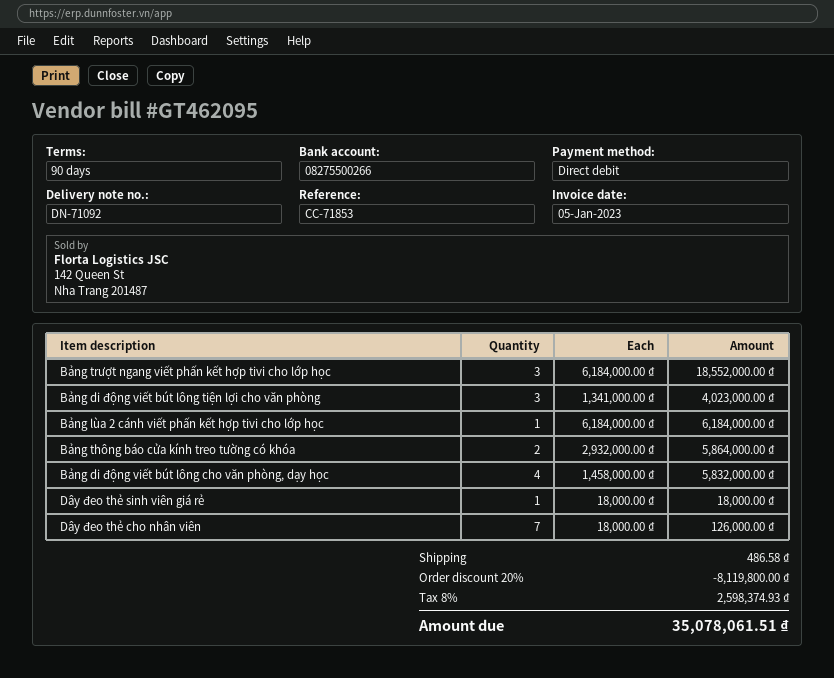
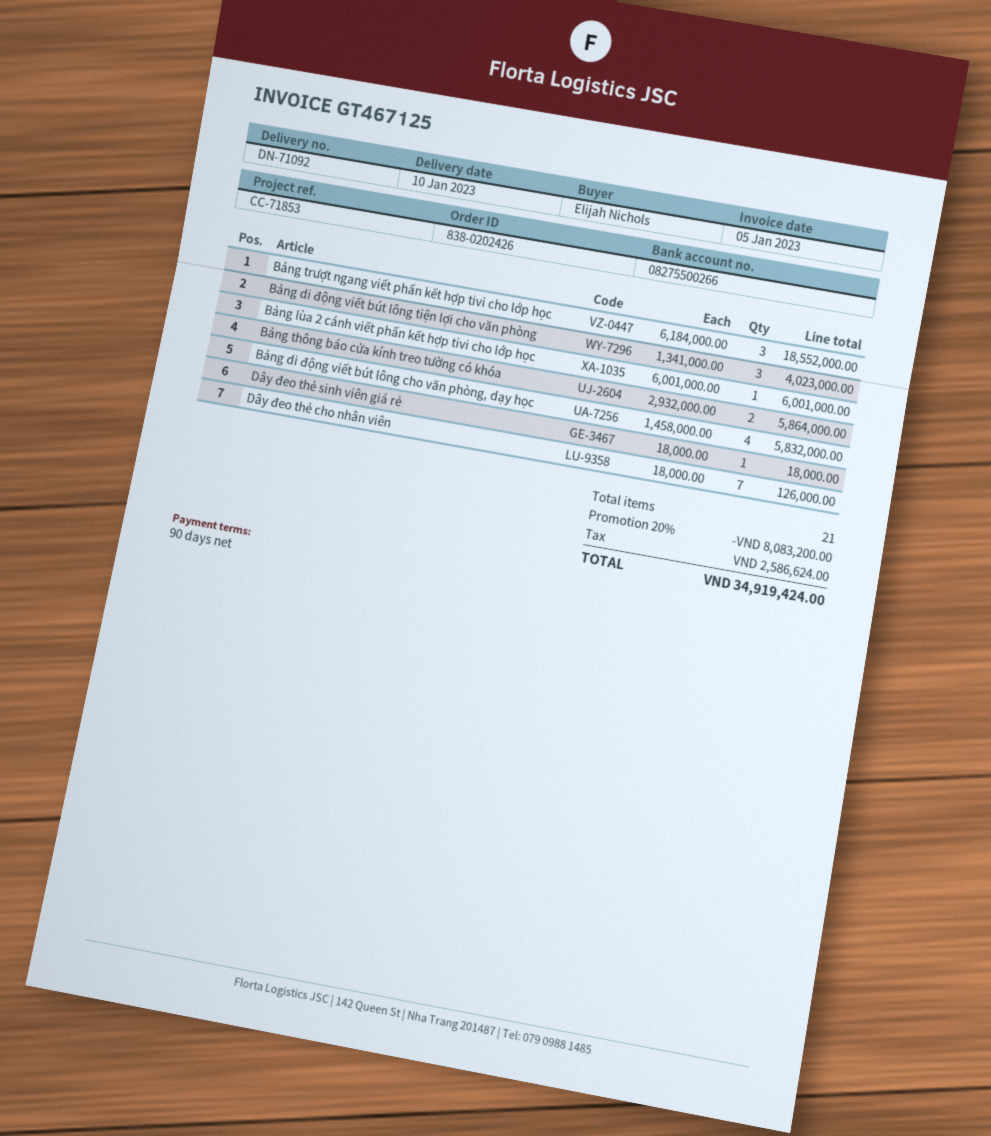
invoice number: GT462095 -> GT467125
Bảng lùa 2 cánh viết phấn kết hợp tivi cho lớp học: 1 x 6184000.00 = 6184000.00 -> 1 x 6001000.00 = 6001000.00
discount: 20% = 8119800.00 -> 20% = 8083200.00
shipping: 486.58 -> none
tax: 2598374.93 -> 2586624.00
total: 35078061.51 -> 34919424.00

